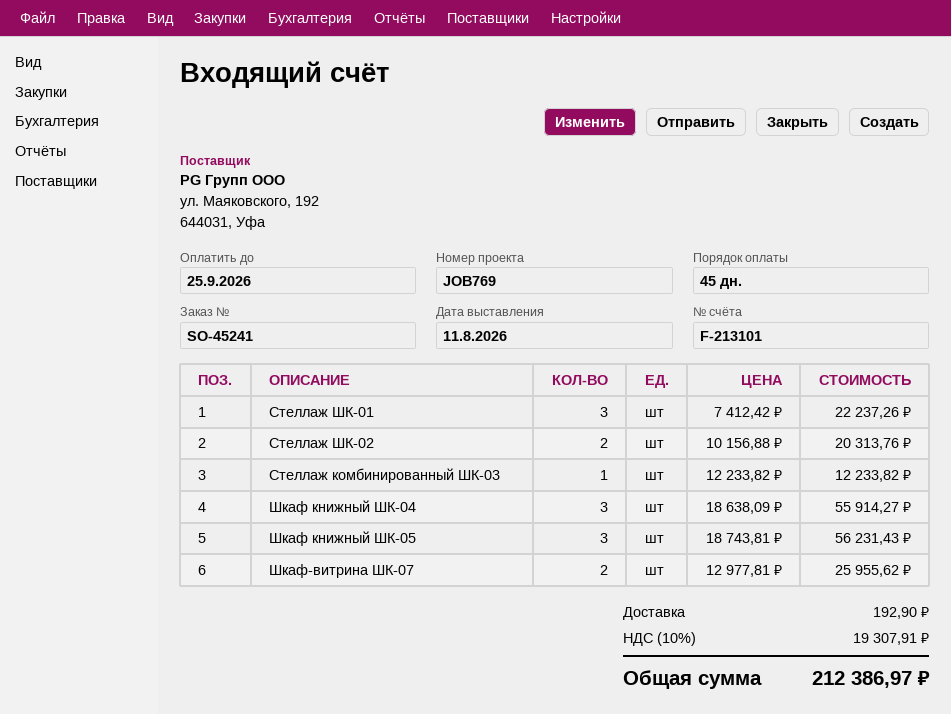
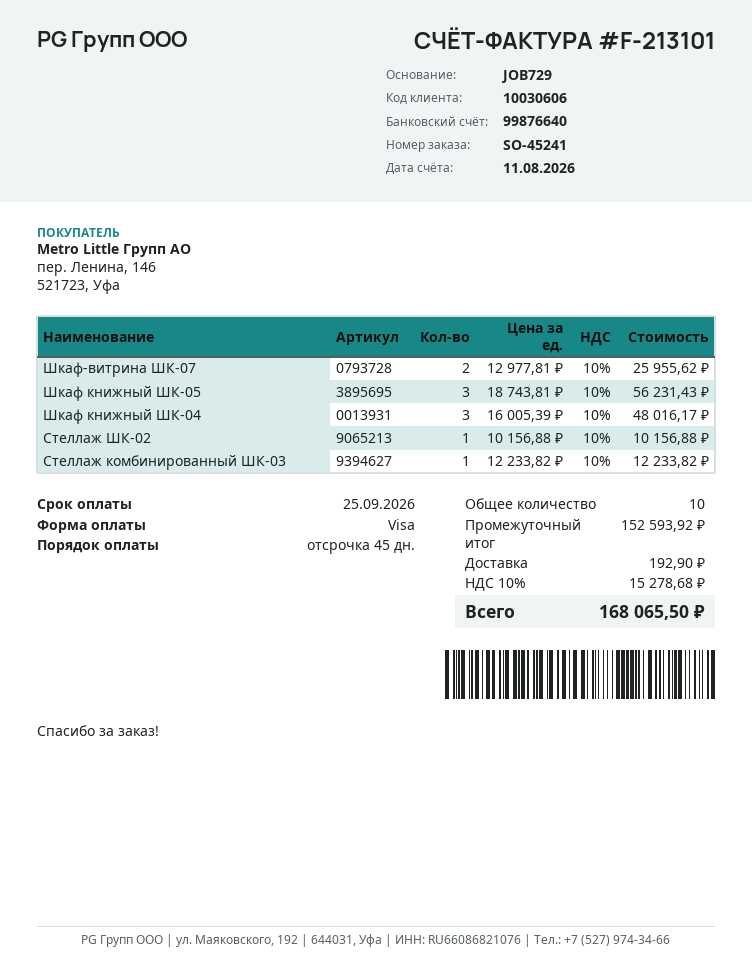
reference: JOB769 -> JOB729
Стеллаж ШК-01: 3 x 7412.42 = 22237.26 -> none
Стеллаж ШК-02: 2 x 10156.88 = 20313.76 -> 1 x 10156.88 = 10156.88
Шкаф книжный ШК-04: 3 x 18638.09 = 55914.27 -> 3 x 16005.39 = 48016.17
tax: 10% = 19307.91 -> 10% = 15278.68
total: 212386.97 -> 168065.50

